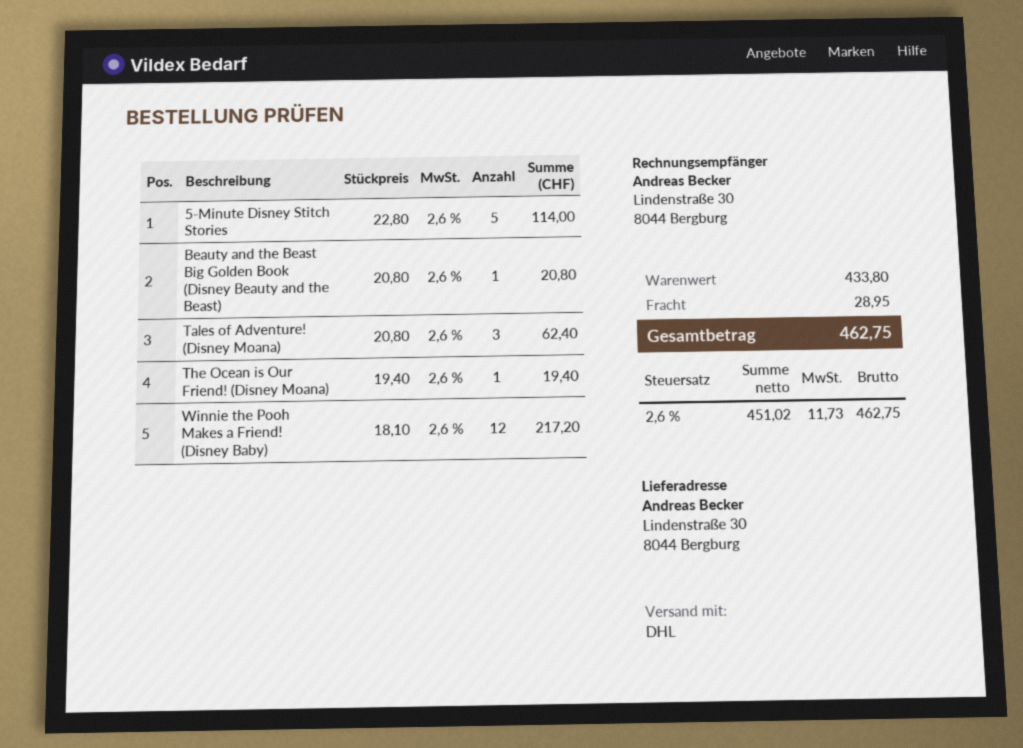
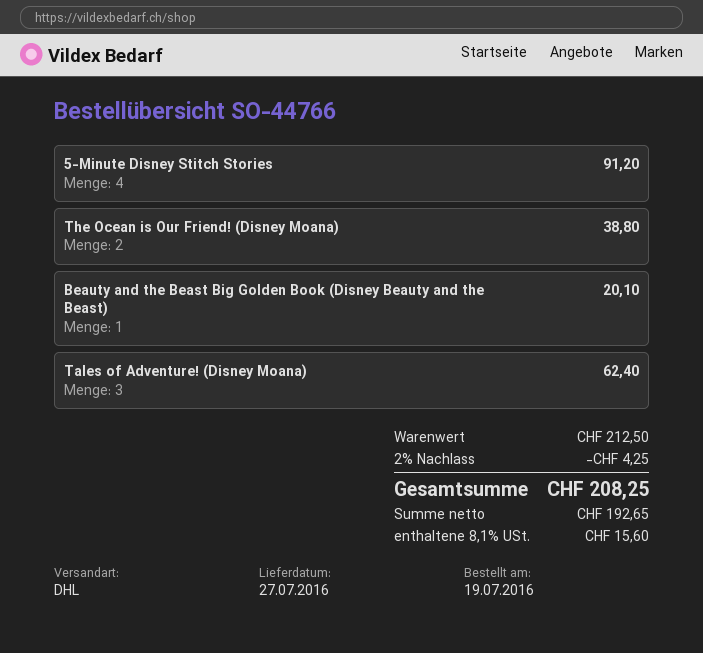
5-Minute Disney Stitch Stories: 5 for 114.00 -> 4 for 91.20
Beauty and the Beast Big Golden Book (Disney Beauty and the Beast): 1 for 20.80 -> 1 for 20.10
The Ocean is Our Friend! (Disney Moana): 1 for 19.40 -> 2 for 38.80
Winnie the Pooh Makes a Friend! (Disney Baby): 12 for 217.20 -> none
subtotal: 433.80 -> 212.50
discount: none -> 2% = 4.25
shipping: 28.95 -> none
net: 451.02 -> 192.65
tax: 2.6% = 11.73 -> 8.1% = 15.60
total: 462.75 -> 208.25

